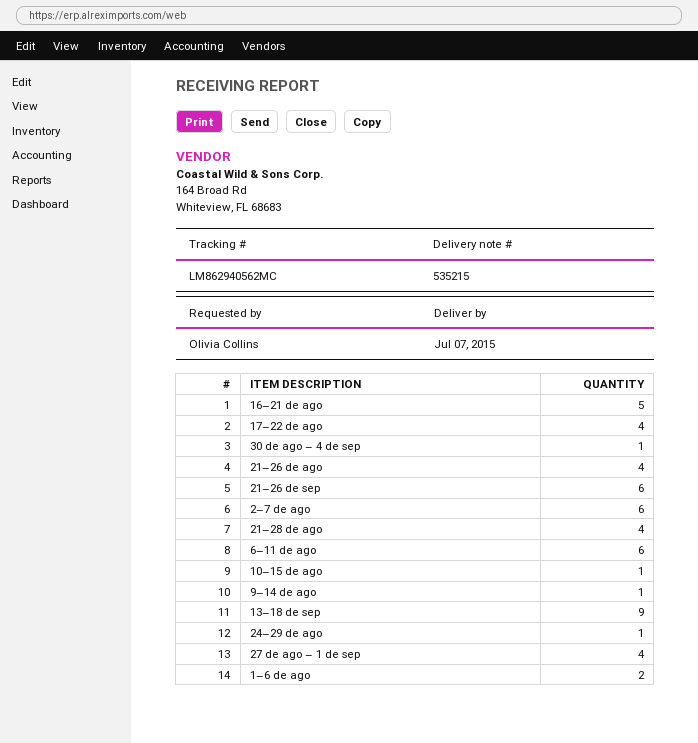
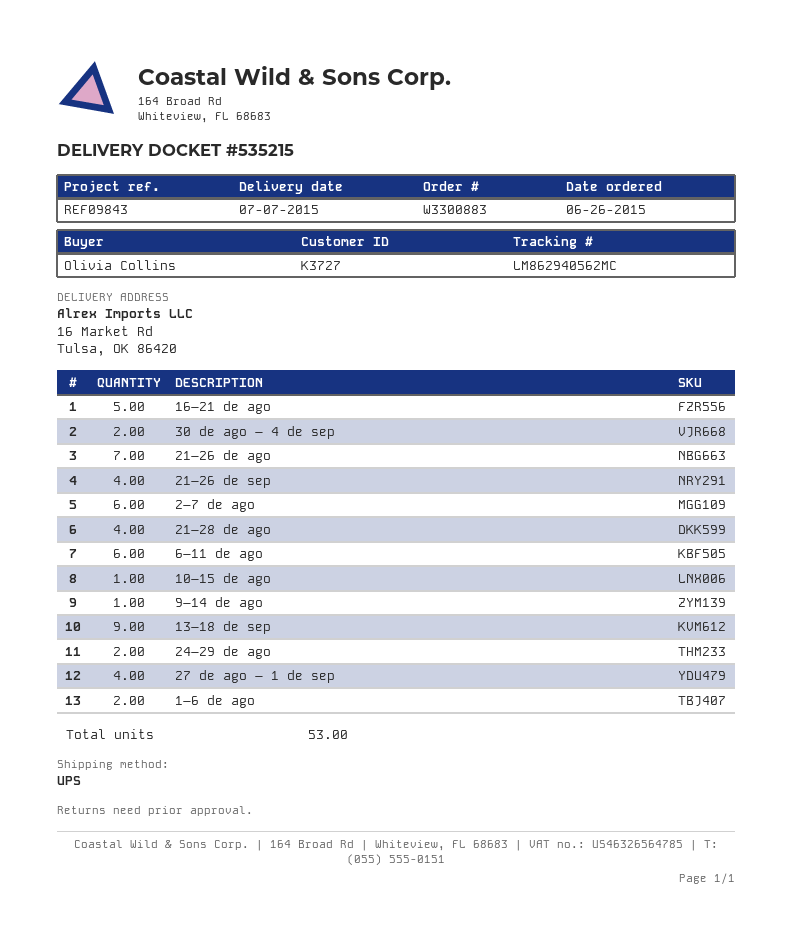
17–22 de ago: 4 -> none
30 de ago – 4 de sep: 1 -> 2
21–26 de ago: 4 -> 7
21–26 de sep: 6 -> 4
24–29 de ago: 1 -> 2

